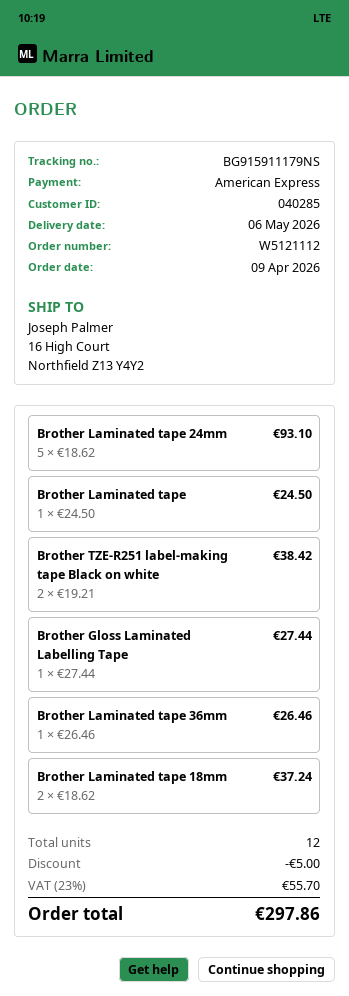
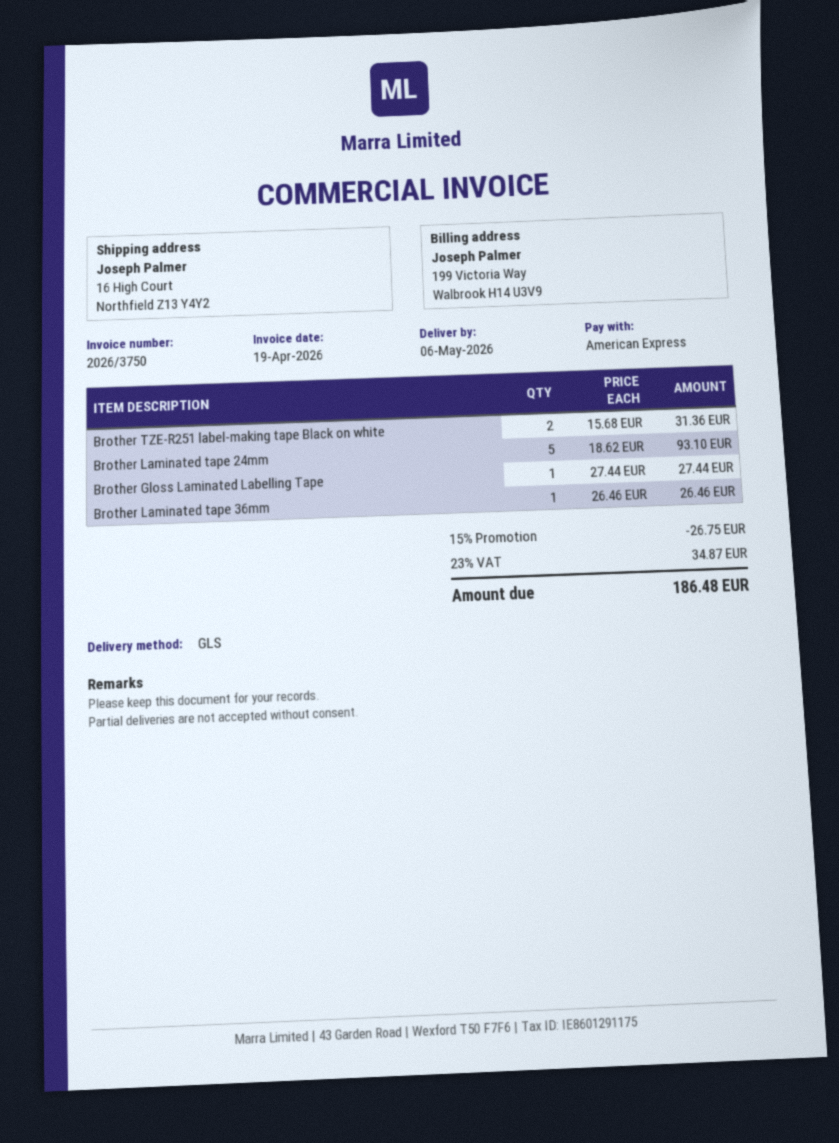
Brother Laminated tape: 1 x 24.50 = 24.50 -> none
Brother TZE-R251 label-making tape Black on white: 2 x 19.21 = 38.42 -> 2 x 15.68 = 31.36
Brother Laminated tape 18mm: 2 x 18.62 = 37.24 -> none
discount: 5.00 -> 26.75
tax: 23% = 55.70 -> 23% = 34.87
total: 297.86 -> 186.48

